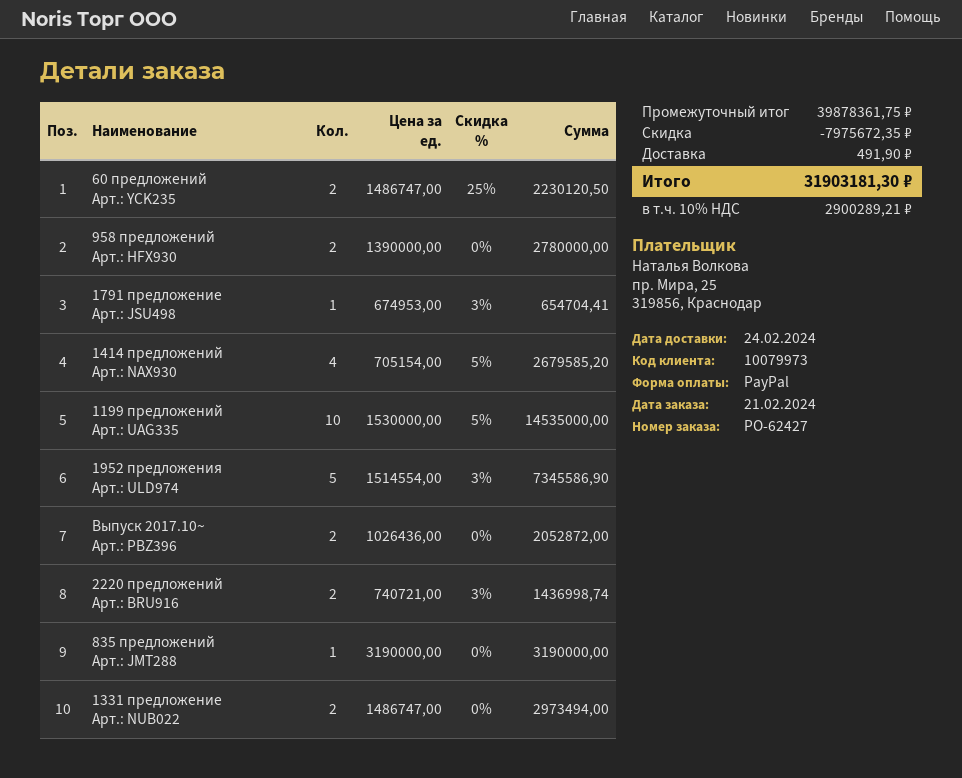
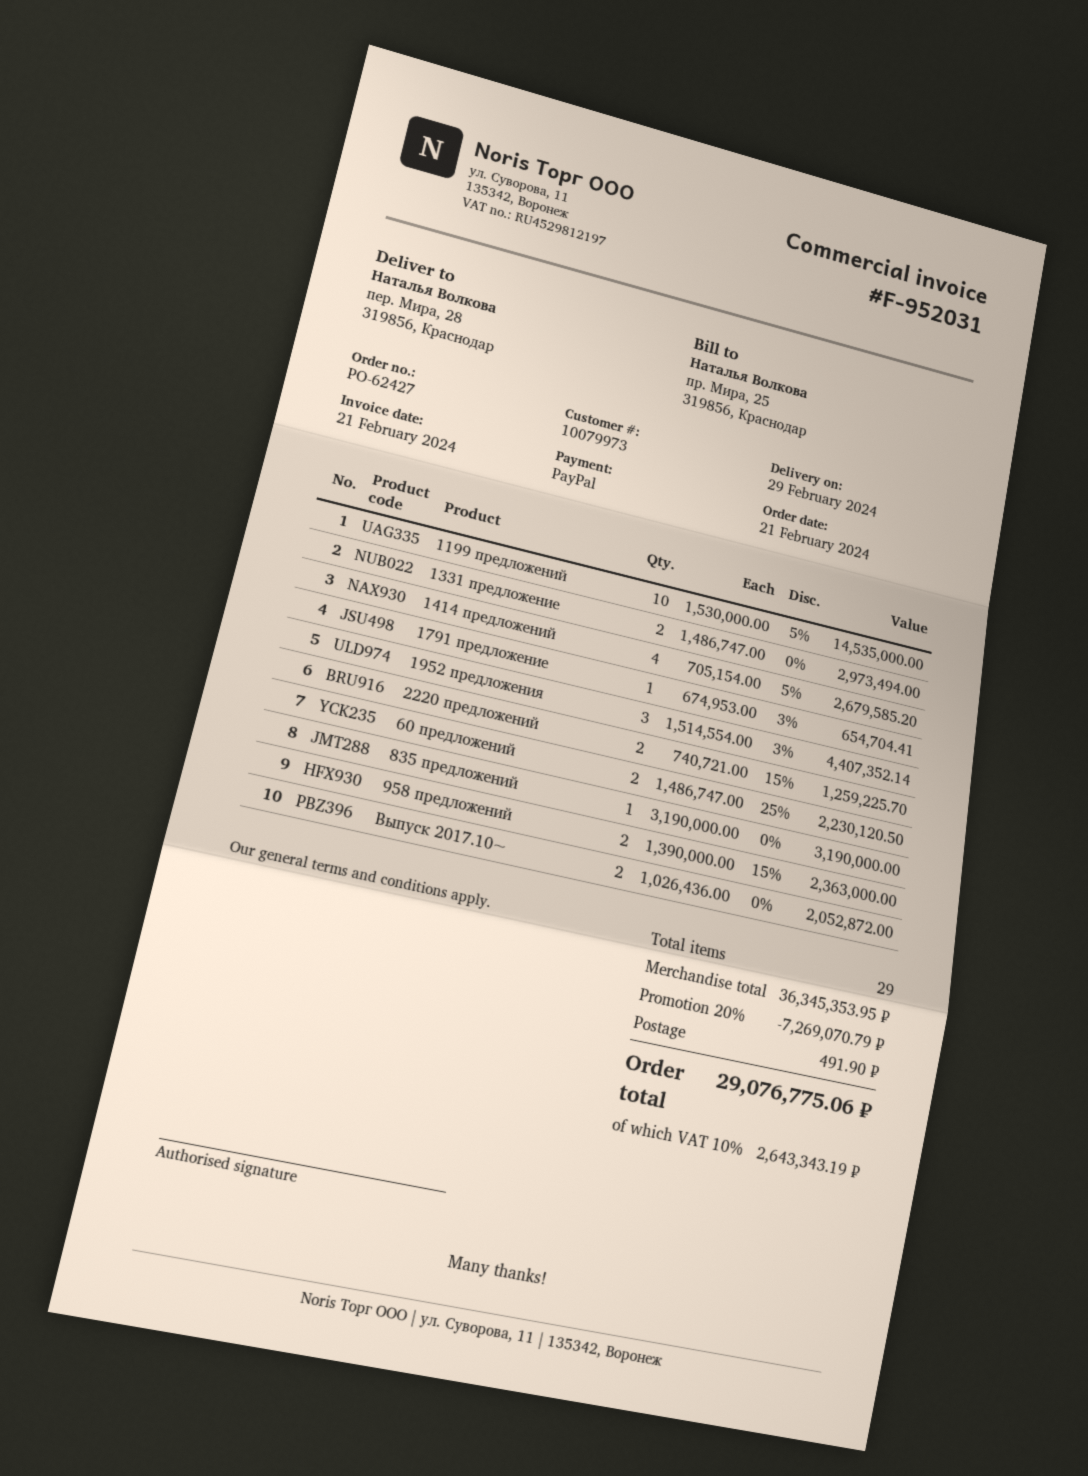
delivery date: 2024-02-24 -> 2024-02-29
958 предложений: 2 x 1390000.00 = 2780000.00 -> 2 x 1390000.00 - 15% = 2363000.00
1952 предложения: 5 x 1514554.00 - 3% = 7345586.90 -> 3 x 1514554.00 - 3% = 4407352.14
2220 предложений: 2 x 740721.00 - 3% = 1436998.74 -> 2 x 740721.00 - 15% = 1259225.70
subtotal: 39878361.75 -> 36345353.95
discount: 7975672.35 -> 7269070.79
tax: 10% = 2900289.21 -> 10% = 2643343.19
total: 31903181.30 -> 29076775.06

